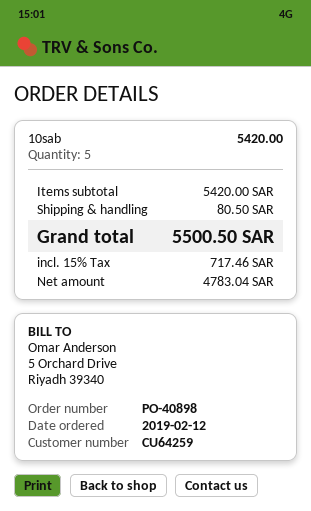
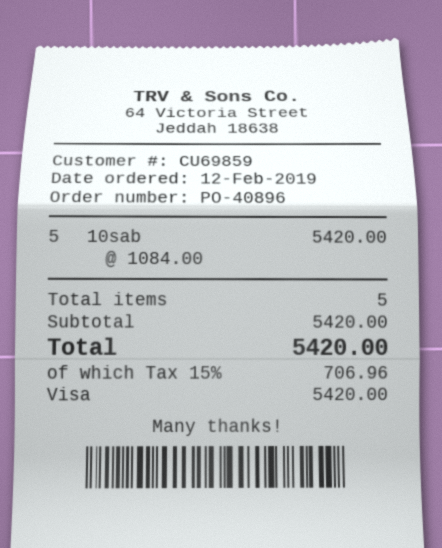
order number: PO-40898 -> PO-40896
customer number: CU64259 -> CU69859
shipping: 80.50 -> none
tax: 15% = 717.46 -> 15% = 706.96
total: 5500.50 -> 5420.00

